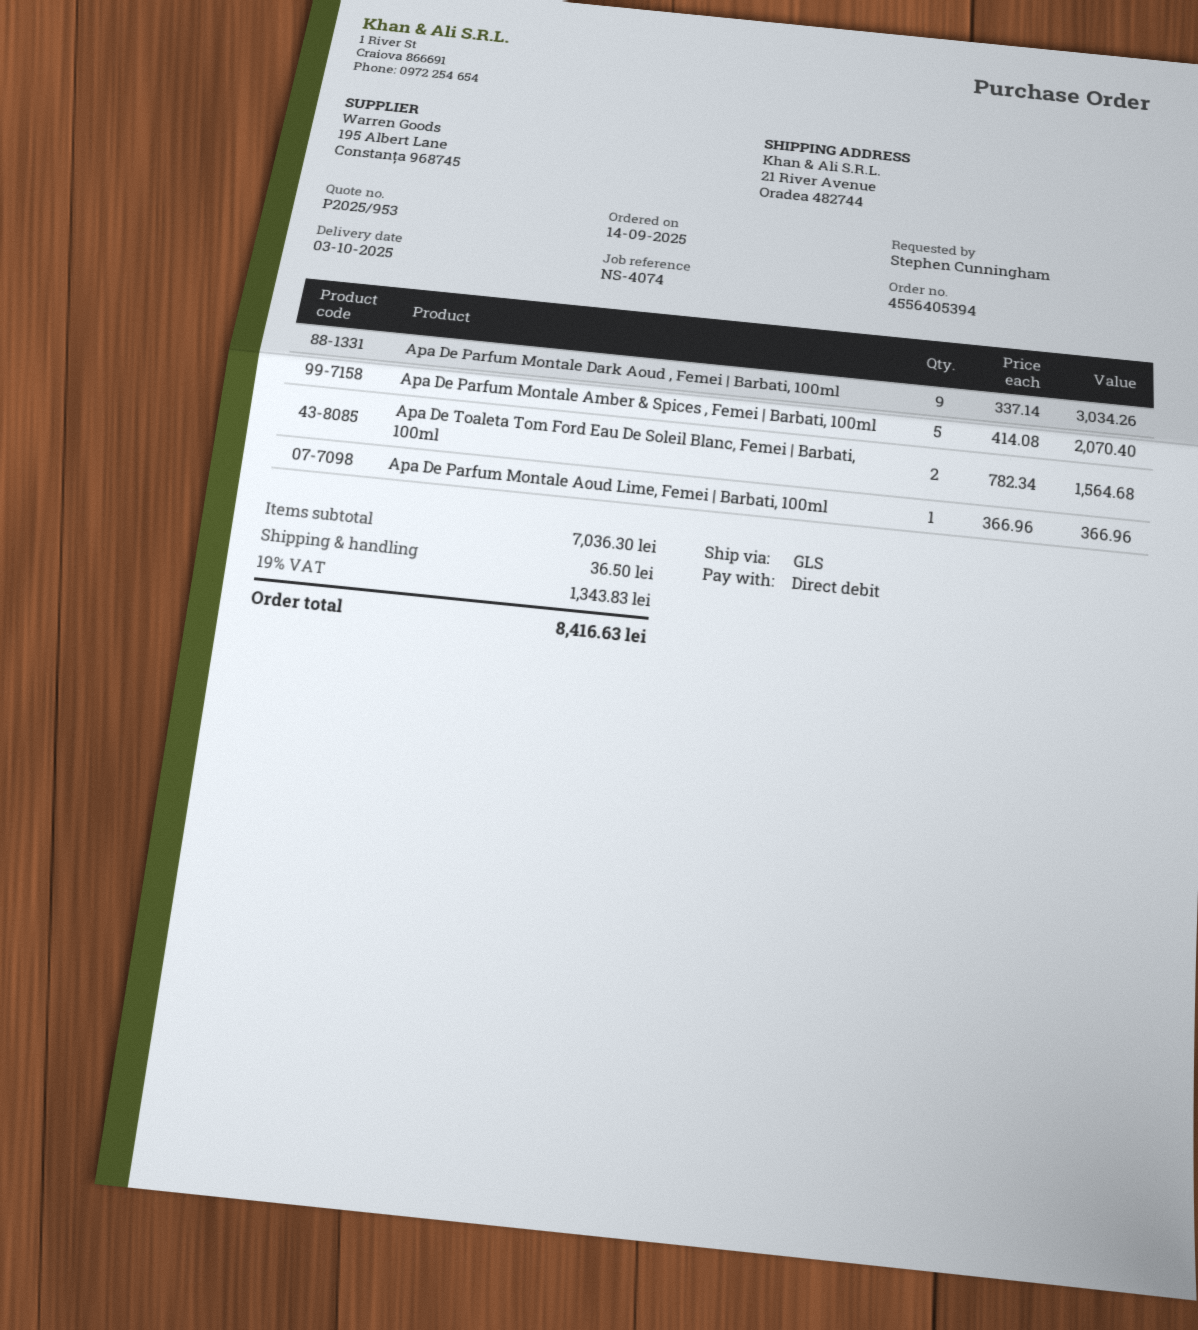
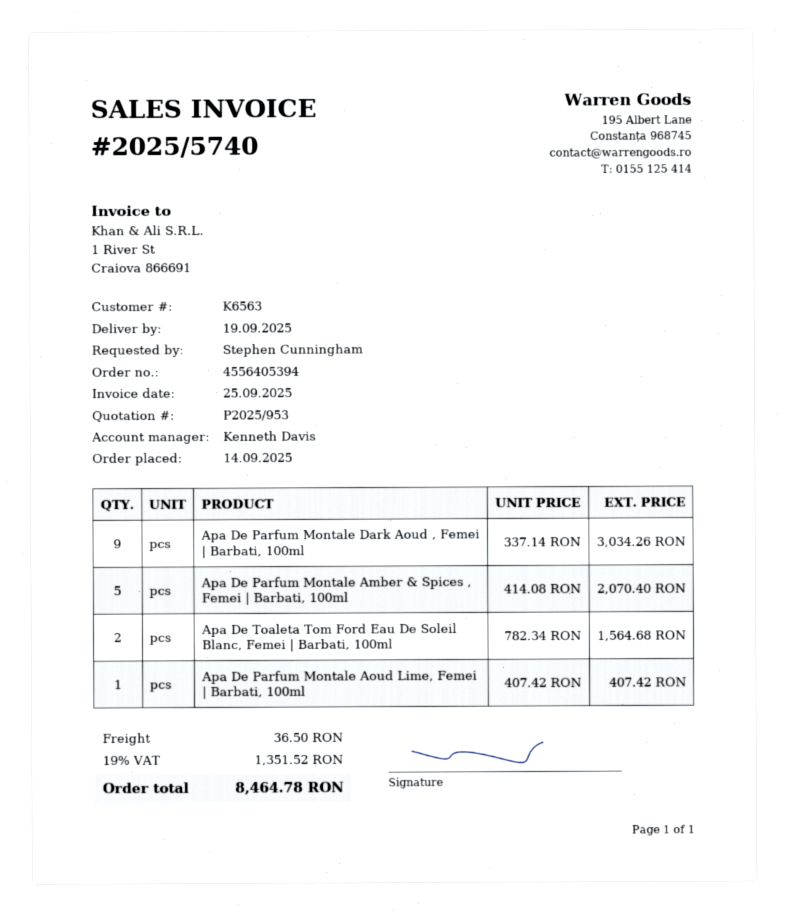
delivery date: 2025-10-03 -> 2025-09-19
Apa De Parfum Montale Aoud Lime, Femei | Barbati, 100ml: 1 x 366.96 = 366.96 -> 1 x 407.42 = 407.42
tax: 19% = 1343.83 -> 19% = 1351.52
total: 8416.63 -> 8464.78

